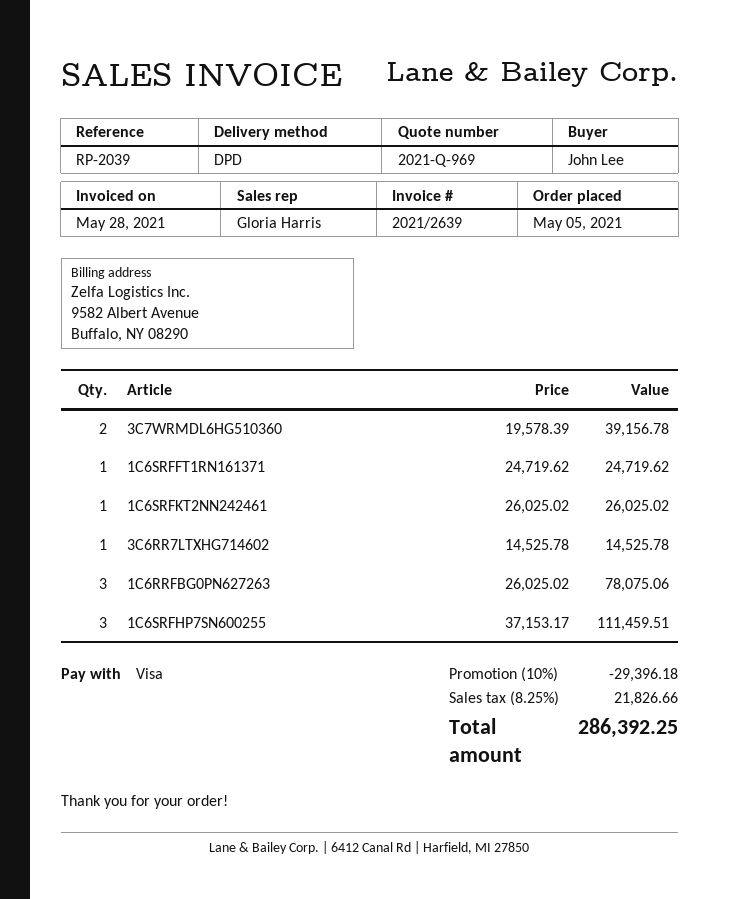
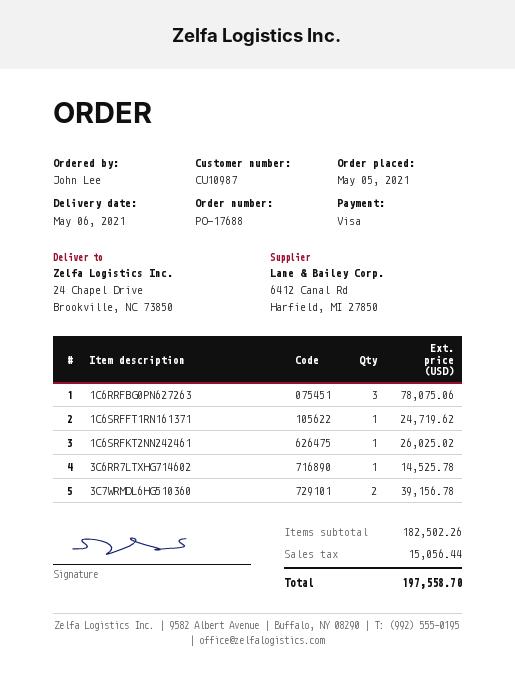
1C6SRFHP7SN600255: 3 for 111459.51 -> none
discount: 10% = 29396.18 -> none
tax: 21826.66 -> 15056.44
total: 286392.25 -> 197558.70

